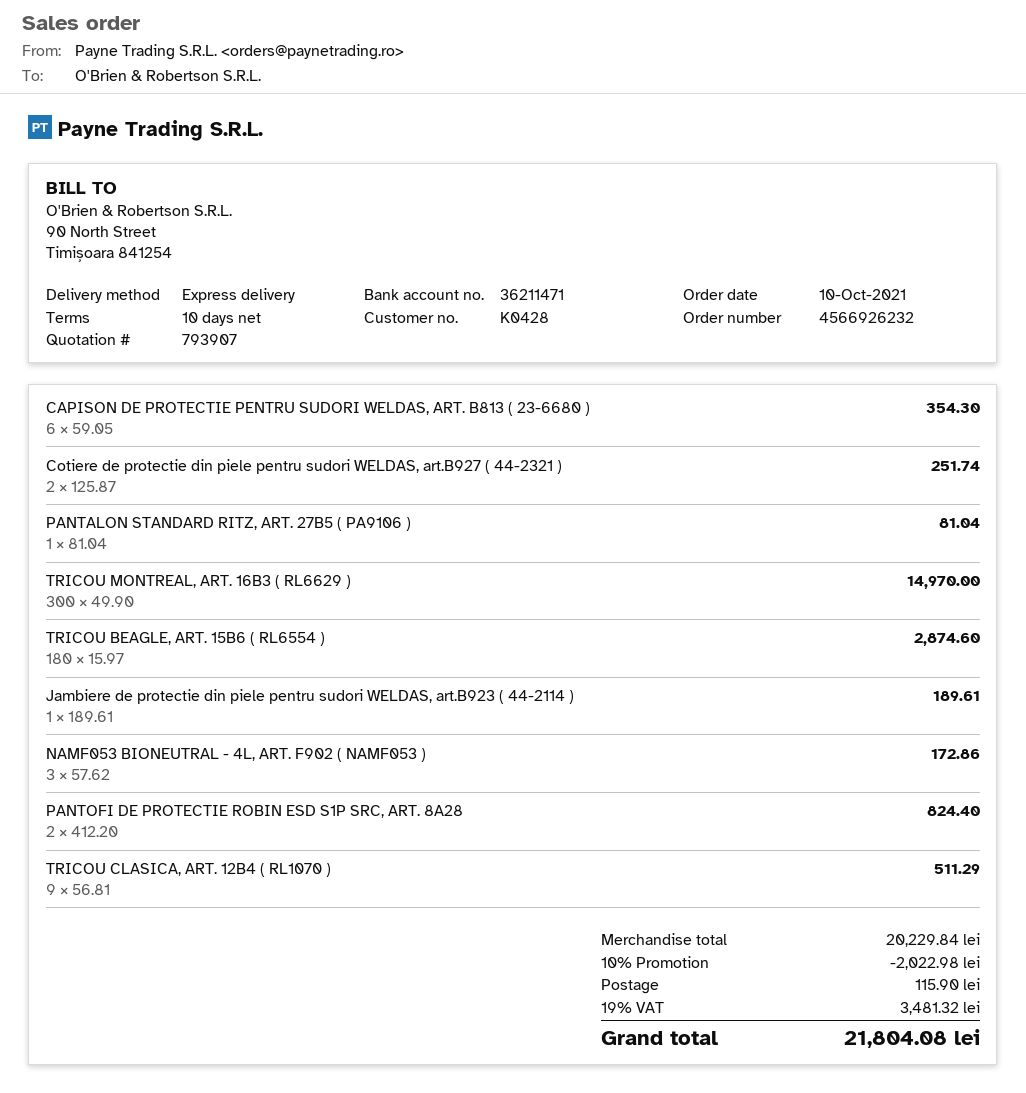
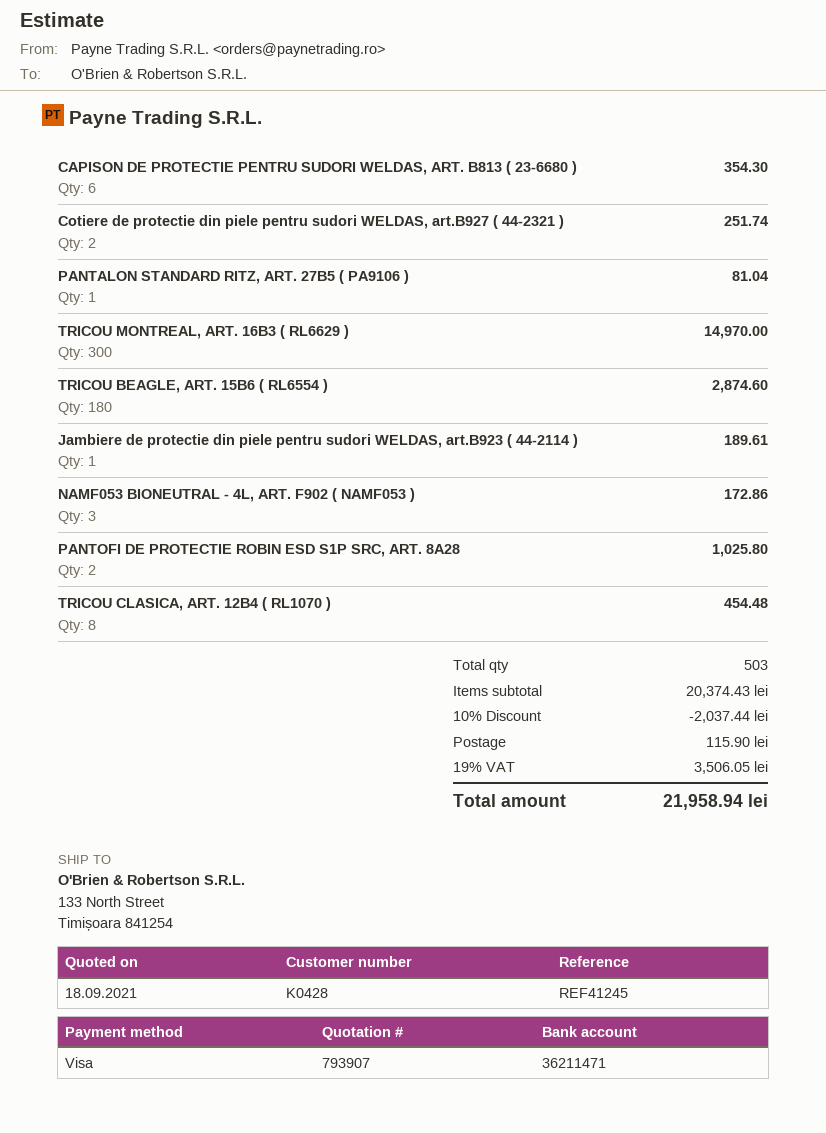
PANTOFI DE PROTECTIE ROBIN ESD S1P SRC, ART. 8A28: 2 for 824.40 -> 2 for 1025.80
TRICOU CLASICA, ART. 12B4 ( RL1070 ): 9 for 511.29 -> 8 for 454.48
subtotal: 20229.84 -> 20374.43
discount: 10% = 2022.98 -> 10% = 2037.44
tax: 19% = 3481.32 -> 19% = 3506.05
total: 21804.08 -> 21958.94

